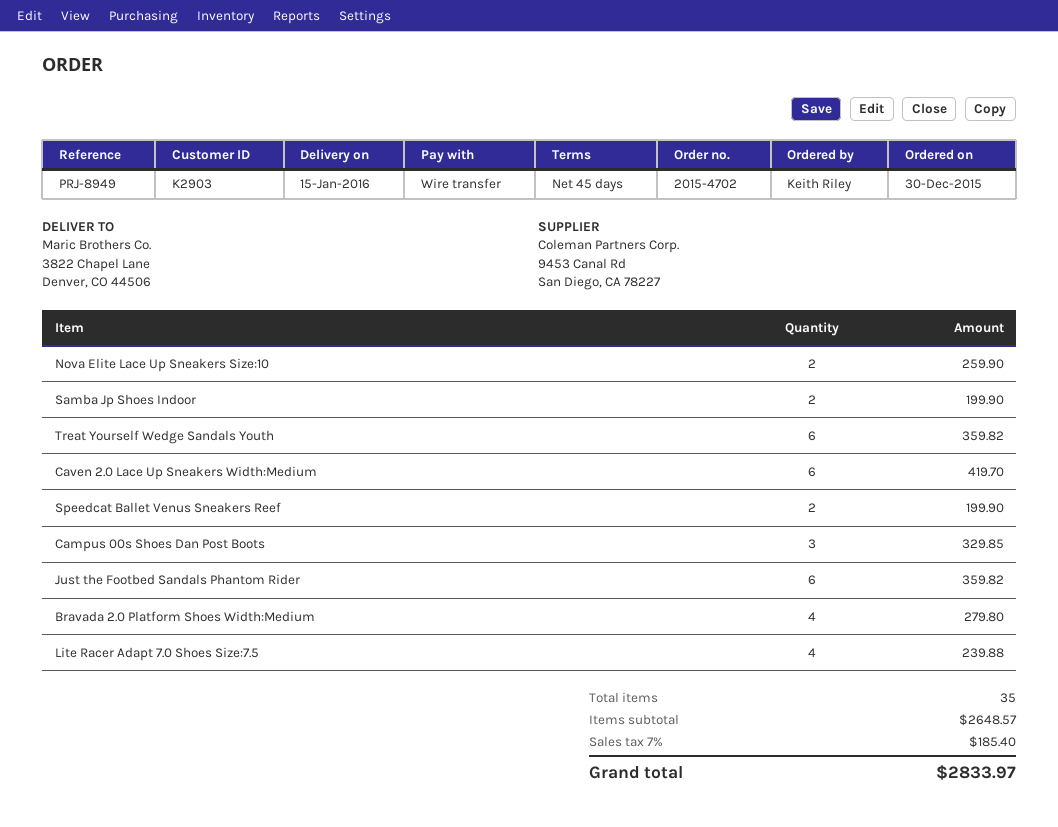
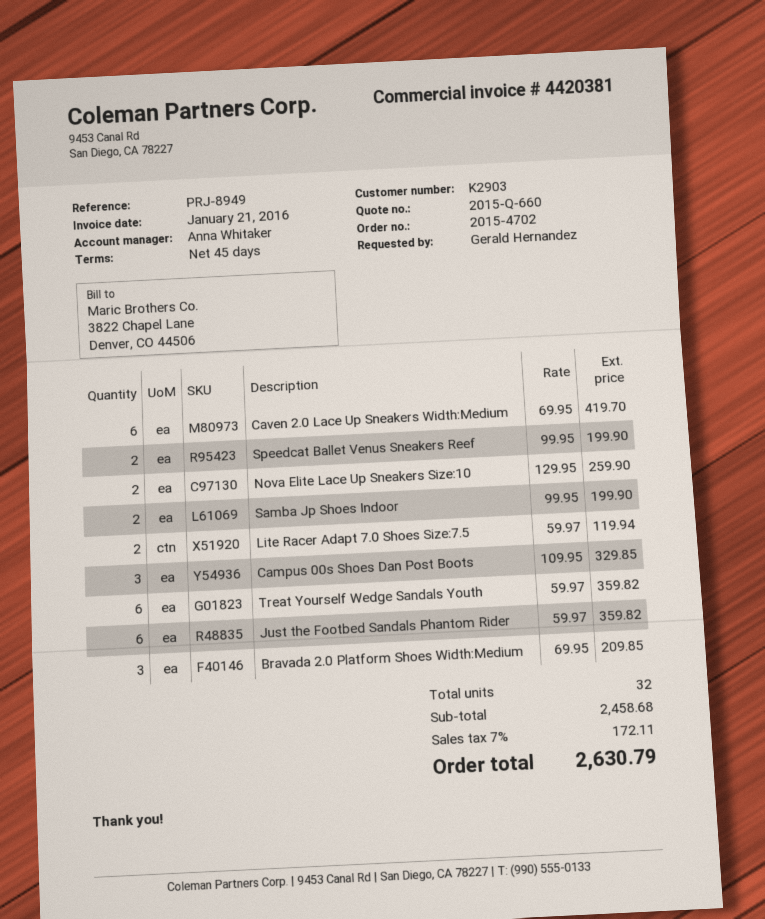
ordered by: Keith Riley -> Gerald Hernandez
Bravada 2.0 Platform Shoes Width:Medium: 4 for 279.80 -> 3 for 209.85
Lite Racer Adapt 7.0 Shoes Size:7.5: 4 for 239.88 -> 2 for 119.94
total quantity: 35 -> 32
subtotal: 2648.57 -> 2458.68
tax: 7% = 185.40 -> 7% = 172.11
total: 2833.97 -> 2630.79

